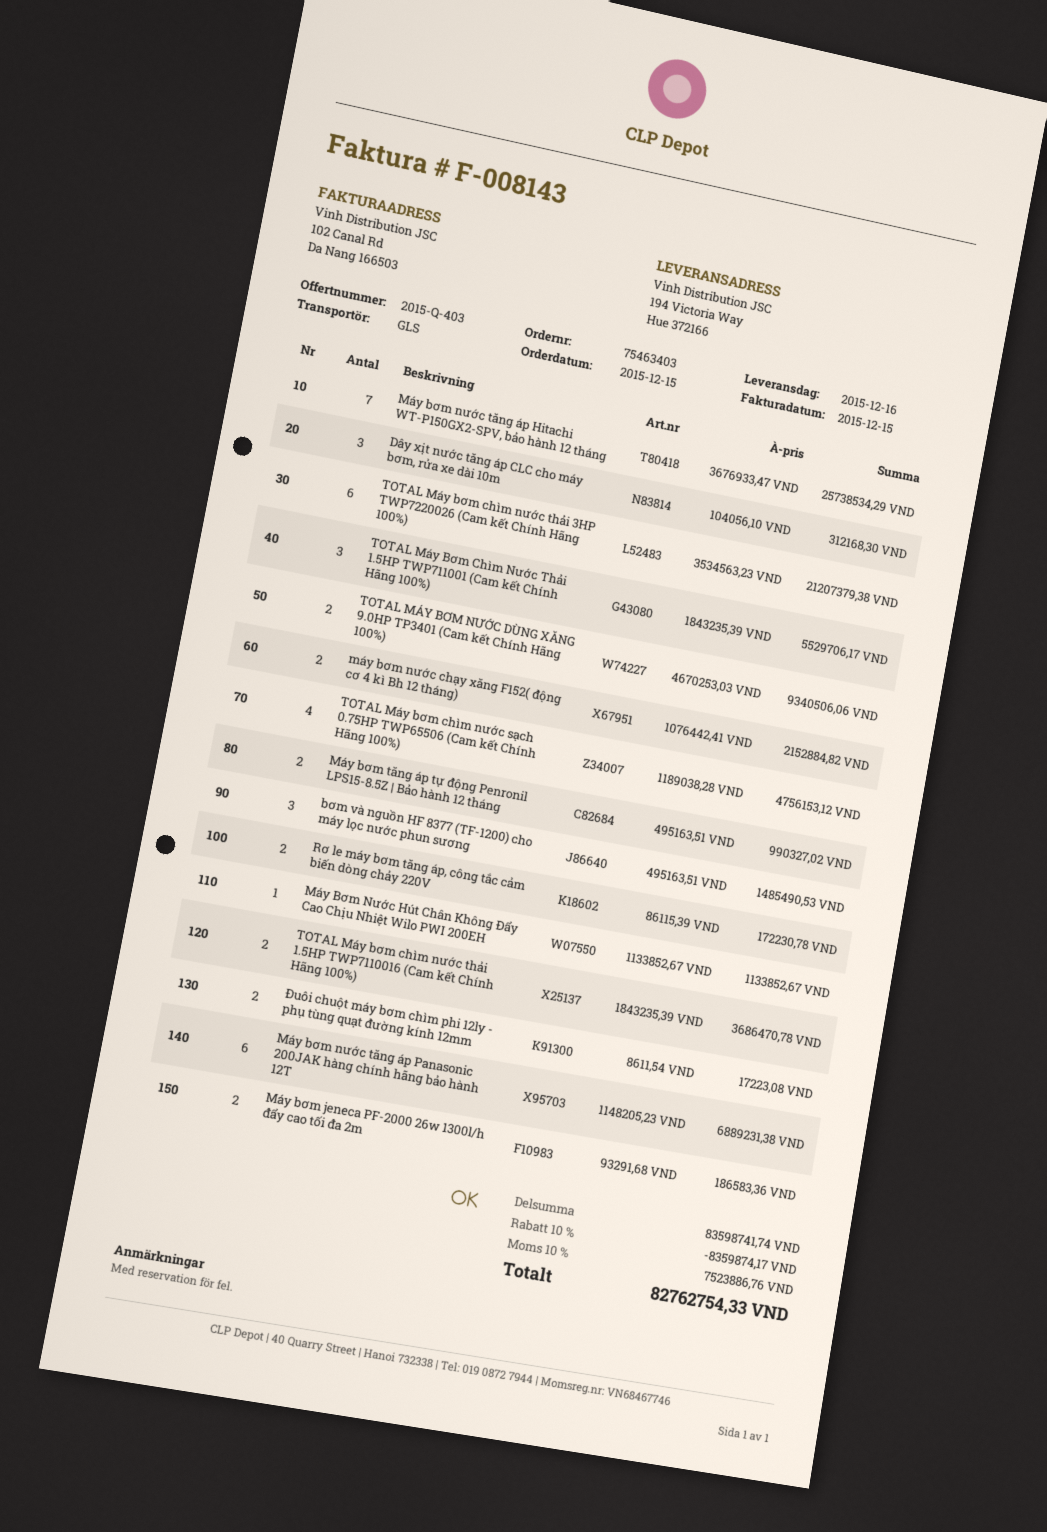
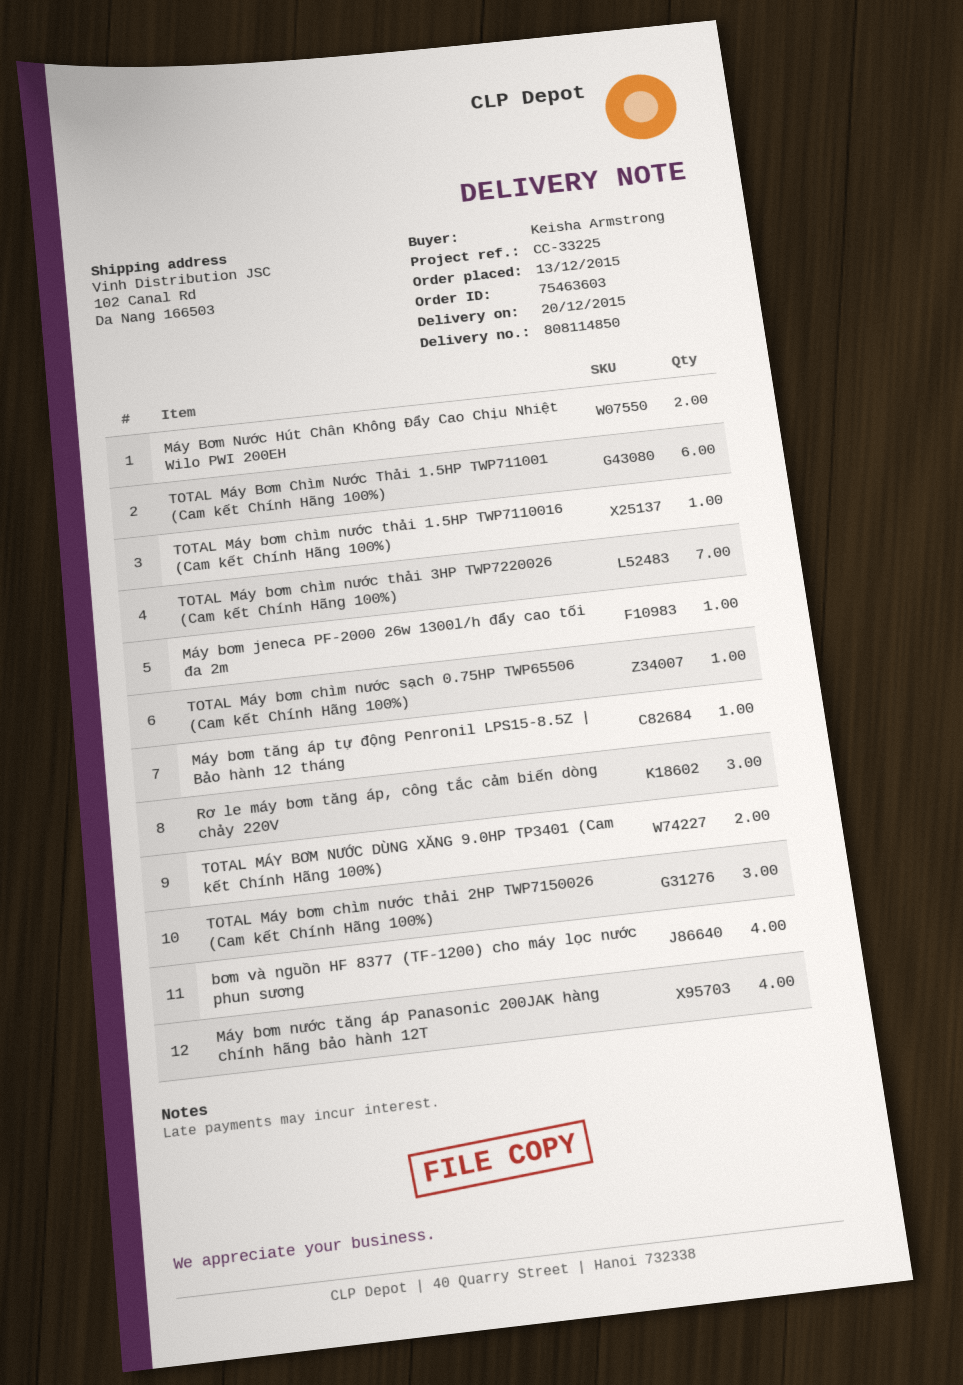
order number: 75463403 -> 75463603
order date: 2015-12-15 -> 2015-12-13
delivery date: 2015-12-16 -> 2015-12-20
ship to: 194 Victoria Way, Hue 372166 -> 102 Canal Rd, Da Nang 166503
Máy bơm nước tăng áp Hitachi WT-P150GX2-SPV, bảo hành 12 tháng: 7 -> none
Dây xịt nước tăng áp CLC cho máy bơm, rửa xe dài 10m: 3 -> none
TOTAL Máy bơm chìm nước thải 3HP TWP7220026 (Cam kết Chính Hãng 100%): 6 -> 7
TOTAL Máy Bơm Chìm Nước Thải 1.5HP TWP711001 (Cam kết Chính Hãng 100%): 3 -> 6
máy bơm nước chạy xăng F152( động cơ 4 kì Bh 12 tháng): 2 -> none
TOTAL Máy bơm chìm nước sạch 0.75HP TWP65506 (Cam kết Chính Hãng 100%): 4 -> 1
Máy bơm tăng áp tự động Penronil LPS15-8.5Z | Bảo hành 12 tháng: 2 -> 1
bơm và nguồn HF 8377 (TF-1200) cho máy lọc nước phun sương: 3 -> 4
Rơ le máy bơm tăng áp, công tắc cảm biến dòng chảy 220V: 2 -> 3
Máy Bơm Nước Hút Chân Không Đẩy Cao Chịu Nhiệt Wilo PWI 200EH: 1 -> 2
TOTAL Máy bơm chìm nước thải 1.5HP TWP7110016 (Cam kết Chính Hãng 100%): 2 -> 1
Đuôi chuột máy bơm chìm phi 12ly - phụ tùng quạt đường kính 12mm: 2 -> none
Máy bơm nước tăng áp Panasonic 200JAK hàng chính hãng bảo hành 12T: 6 -> 4
Máy bơm jeneca PF-2000 26w 1300l/h đẩy cao tối đa 2m: 2 -> 1
TOTAL Máy bơm chìm nước thải 2HP TWP7150026 (Cam kết Chính Hãng 100%): none -> 3

